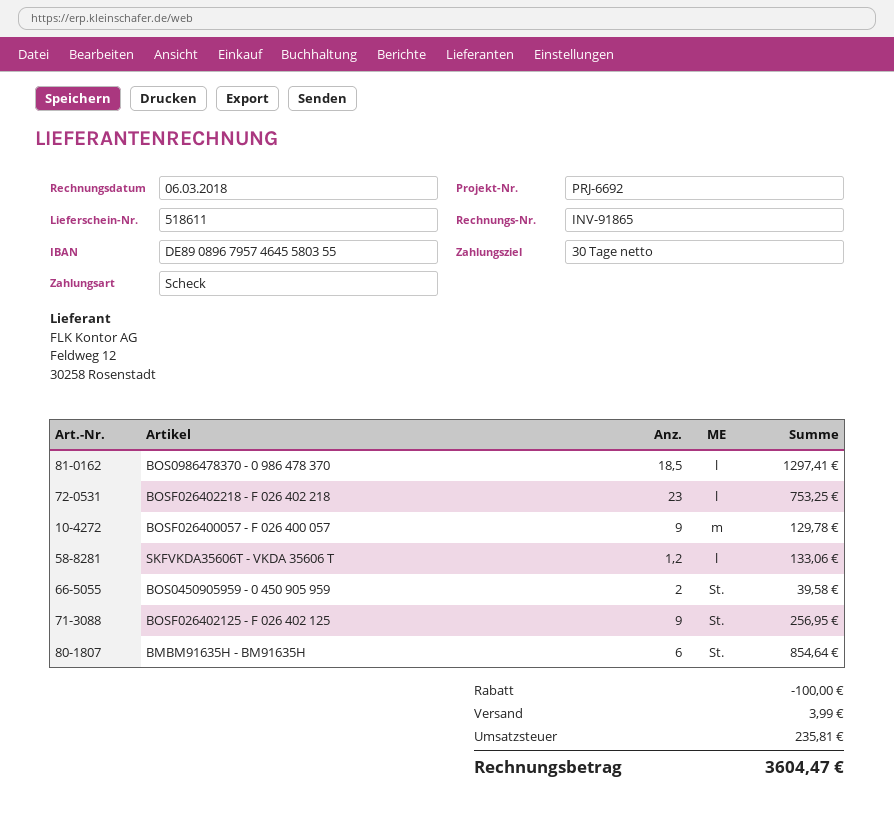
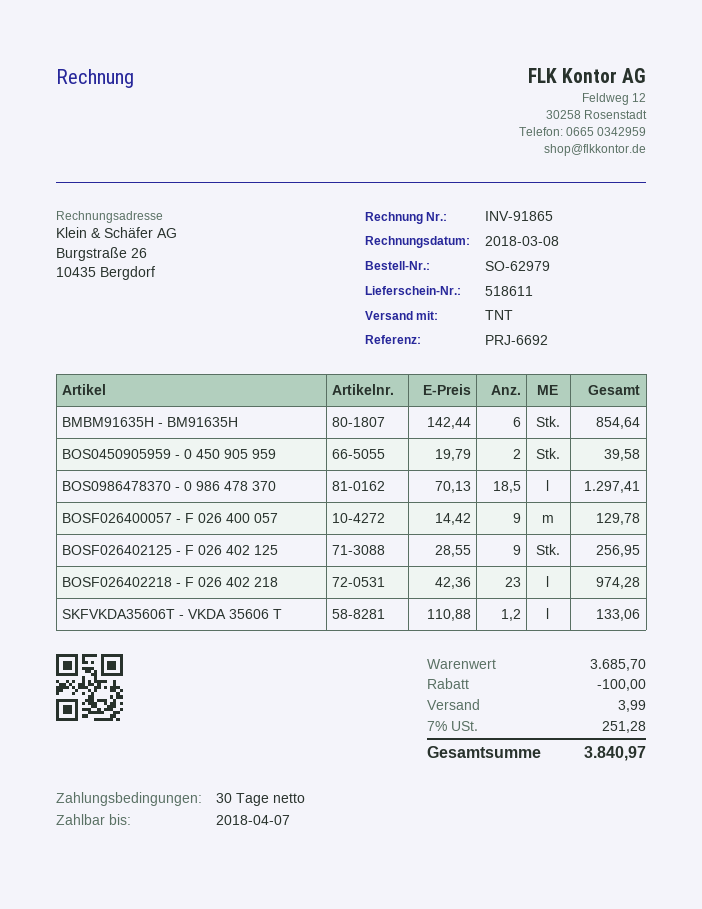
invoice date: 2018-03-06 -> 2018-03-08
BOSF026402218 - F 026 402 218: 23 for 753.25 -> 23 for 974.28
tax: 235.81 -> 251.28
total: 3604.47 -> 3840.97

